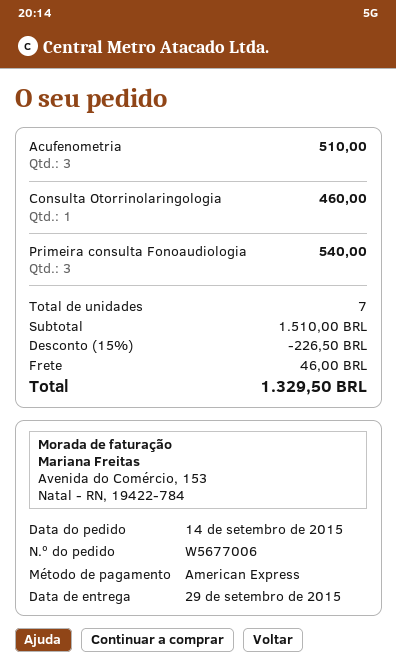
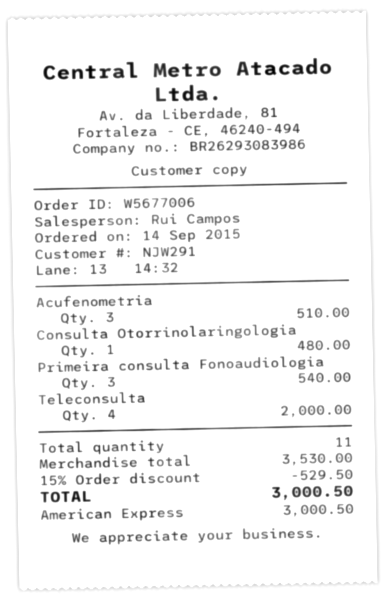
Consulta Otorrinolaringologia: 1 for 460.00 -> 1 for 480.00
Teleconsulta: none -> 4 for 2000.00
total quantity: 7 -> 11
subtotal: 1510.00 -> 3530.00
discount: 15% = 226.50 -> 15% = 529.50
shipping: 46.00 -> none
total: 1329.50 -> 3000.50

